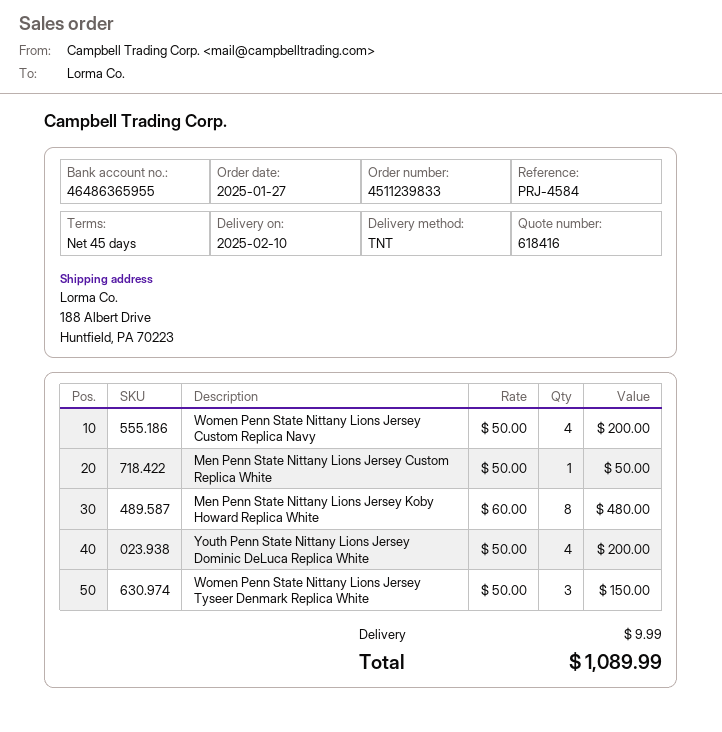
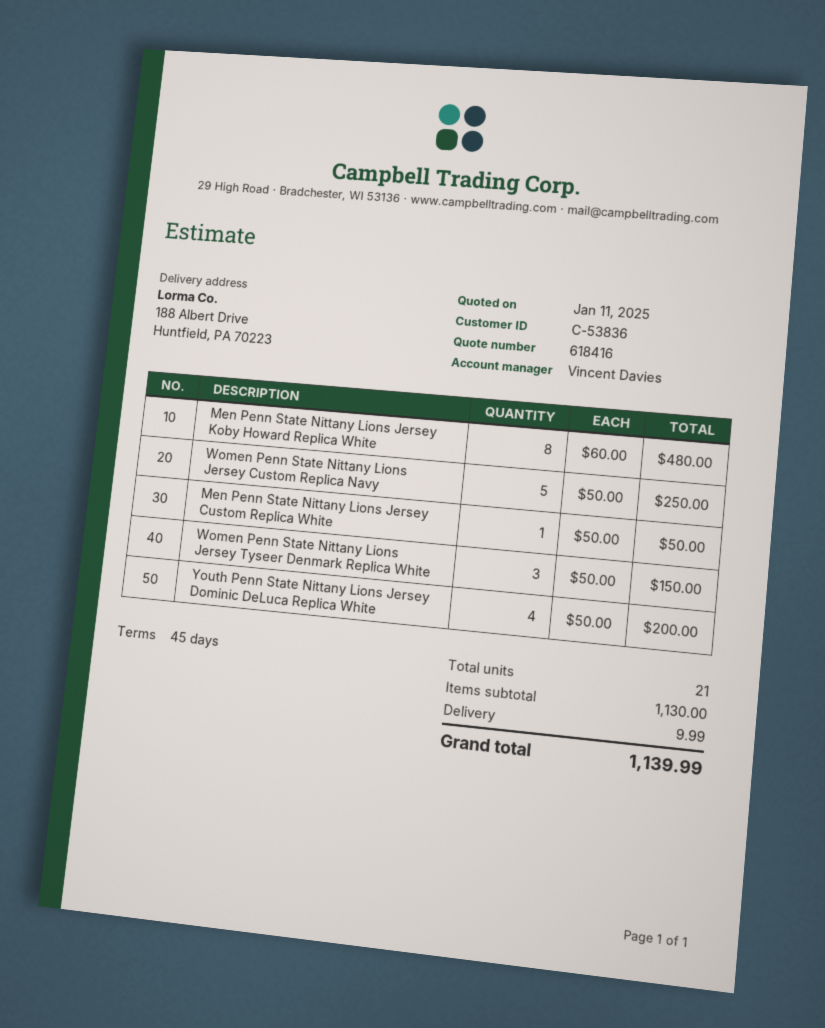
Women Penn State Nittany Lions Jersey Custom Replica Navy: 4 x 50.00 = 200.00 -> 5 x 50.00 = 250.00
total: 1089.99 -> 1139.99

